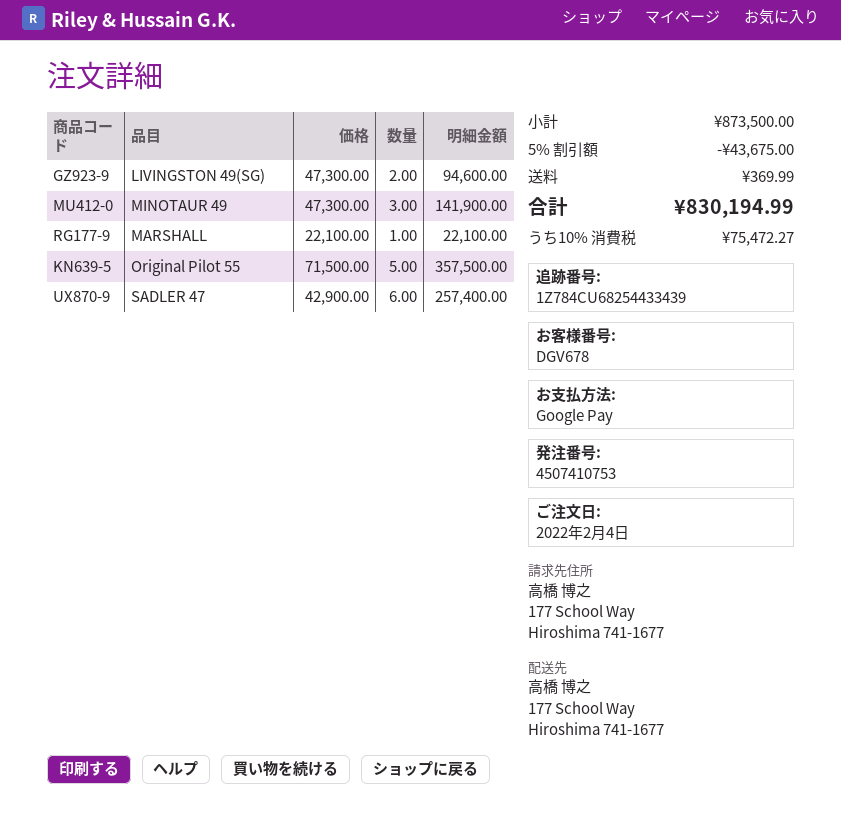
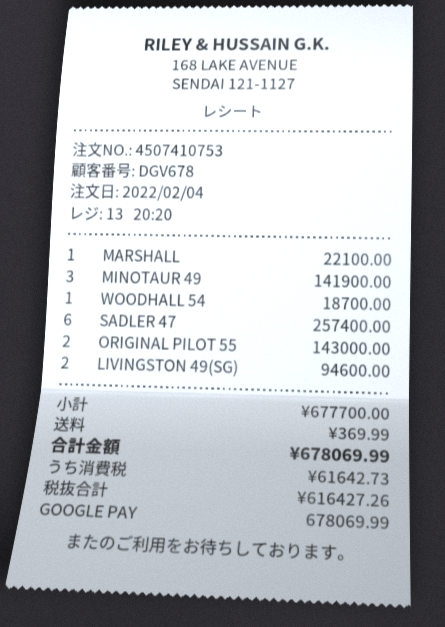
Original Pilot 55: 5 for 357500.00 -> 2 for 143000.00
WOODHALL 54: none -> 1 for 18700.00
subtotal: 873500.00 -> 677700.00
discount: 5% = 43675.00 -> none
tax: 75472.27 -> 61642.73
total: 830194.99 -> 678069.99

